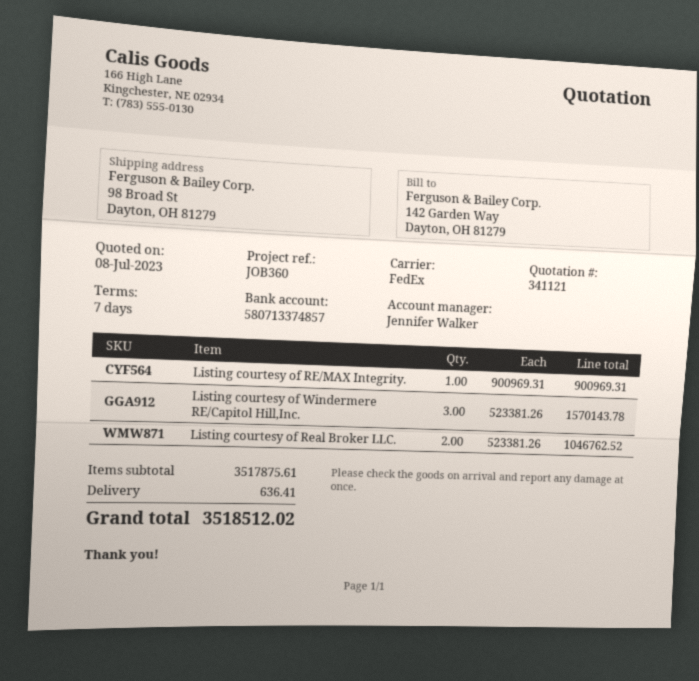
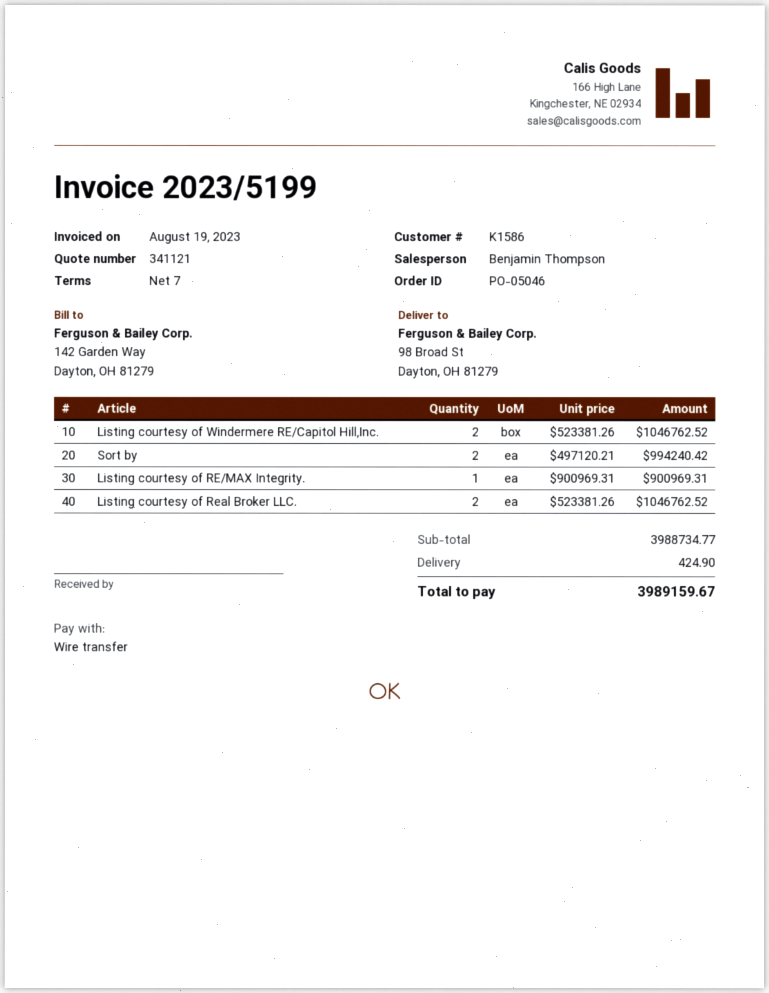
sales rep: Jennifer Walker -> Benjamin Thompson
Listing courtesy of Windermere RE/Capitol Hill,Inc.: 3 x 523381.26 = 1570143.78 -> 2 x 523381.26 = 1046762.52
Sort by: none -> 2 x 497120.21 = 994240.42
subtotal: 3517875.61 -> 3988734.77
shipping: 636.41 -> 424.90
total: 3518512.02 -> 3989159.67

